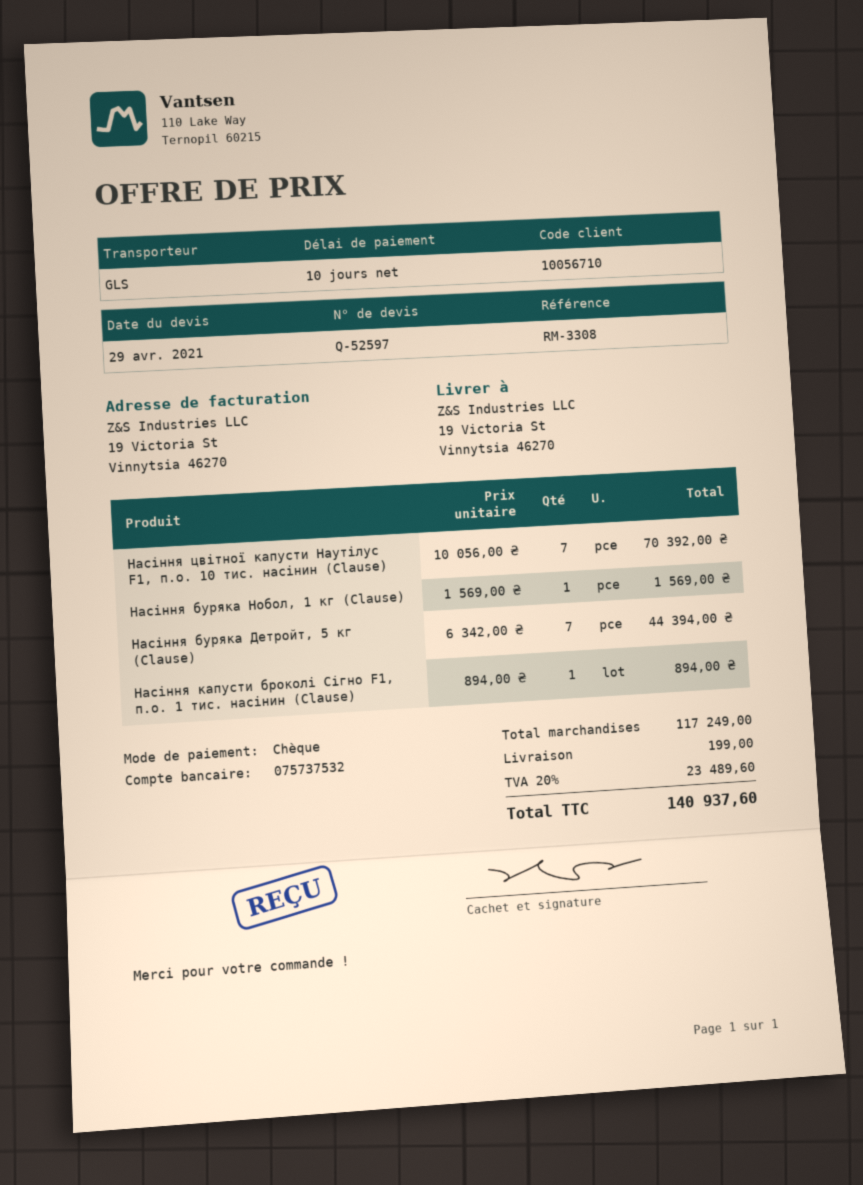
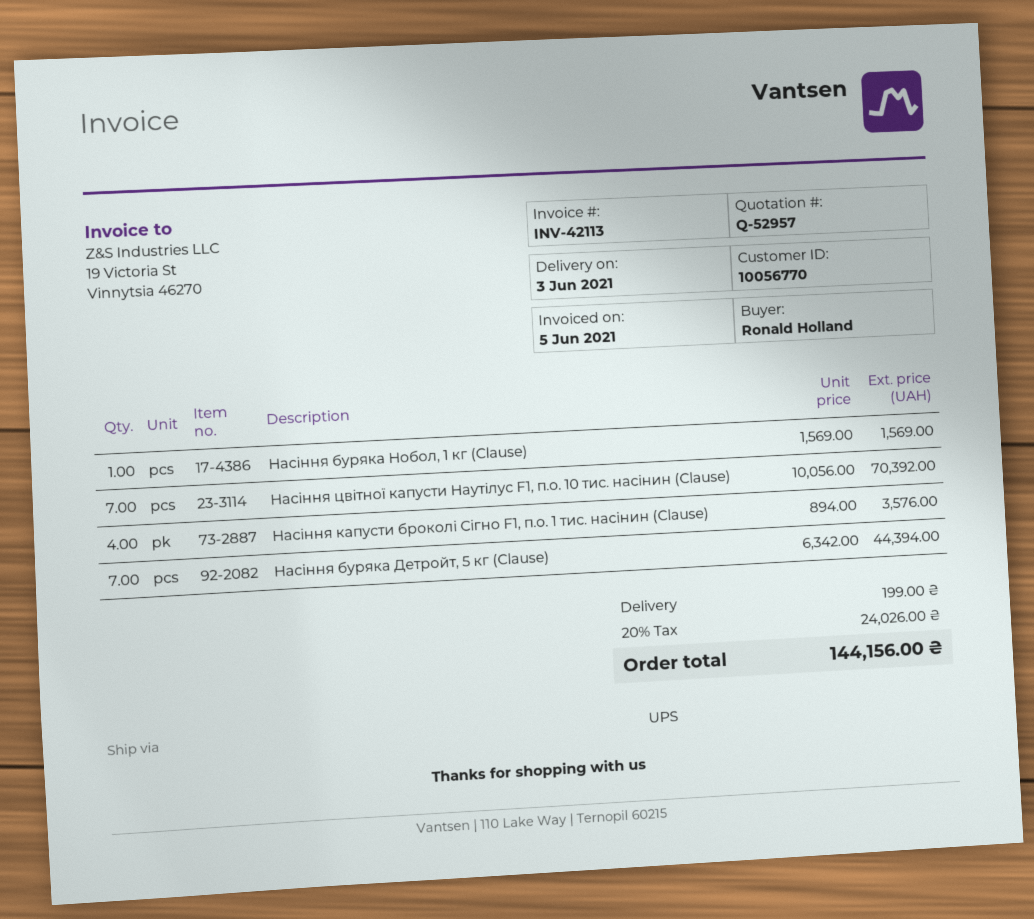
quote number: Q-52597 -> Q-52957
customer number: 10056710 -> 10056770
shipping method: GLS -> UPS
Насіння капусти броколі Сігно F1, п.о. 1 тис. насінин (Clause): 1 x 894.00 = 894.00 -> 4 x 894.00 = 3576.00
tax: 20% = 23489.60 -> 20% = 24026.00
total: 140937.60 -> 144156.00

